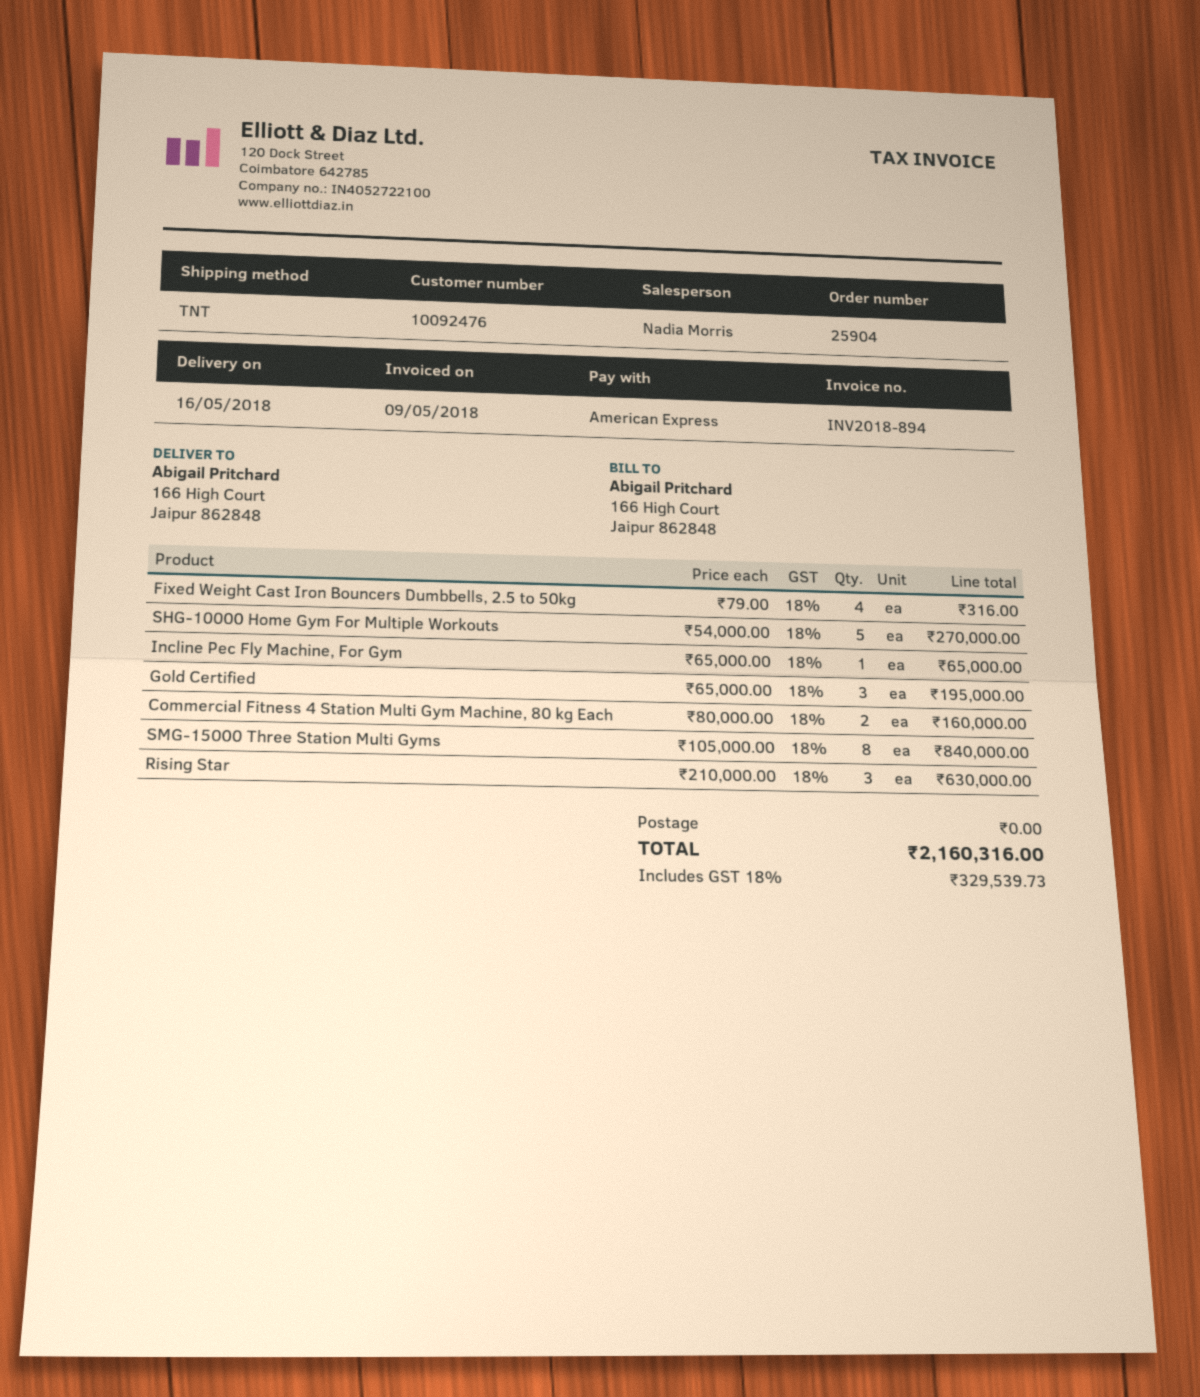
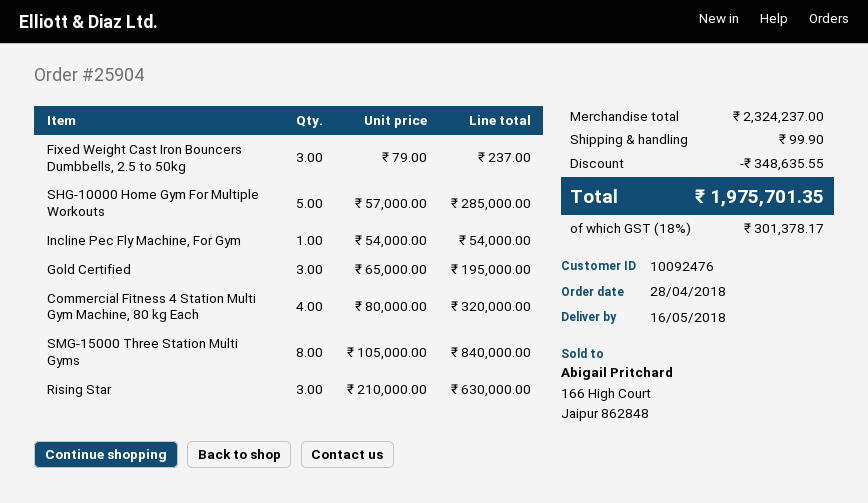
Fixed Weight Cast Iron Bouncers Dumbbells, 2.5 to 50kg: 4 x 79.00 = 316.00 -> 3 x 79.00 = 237.00
SHG-10000 Home Gym For Multiple Workouts: 5 x 54000.00 = 270000.00 -> 5 x 57000.00 = 285000.00
Incline Pec Fly Machine, For Gym: 1 x 65000.00 = 65000.00 -> 1 x 54000.00 = 54000.00
Commercial Fitness 4 Station Multi Gym Machine, 80 kg Each: 2 x 80000.00 = 160000.00 -> 4 x 80000.00 = 320000.00
discount: none -> 348635.55
shipping: 0.00 -> 99.90
tax: 18% = 329539.73 -> 18% = 301378.17
total: 2160316.00 -> 1975701.35

